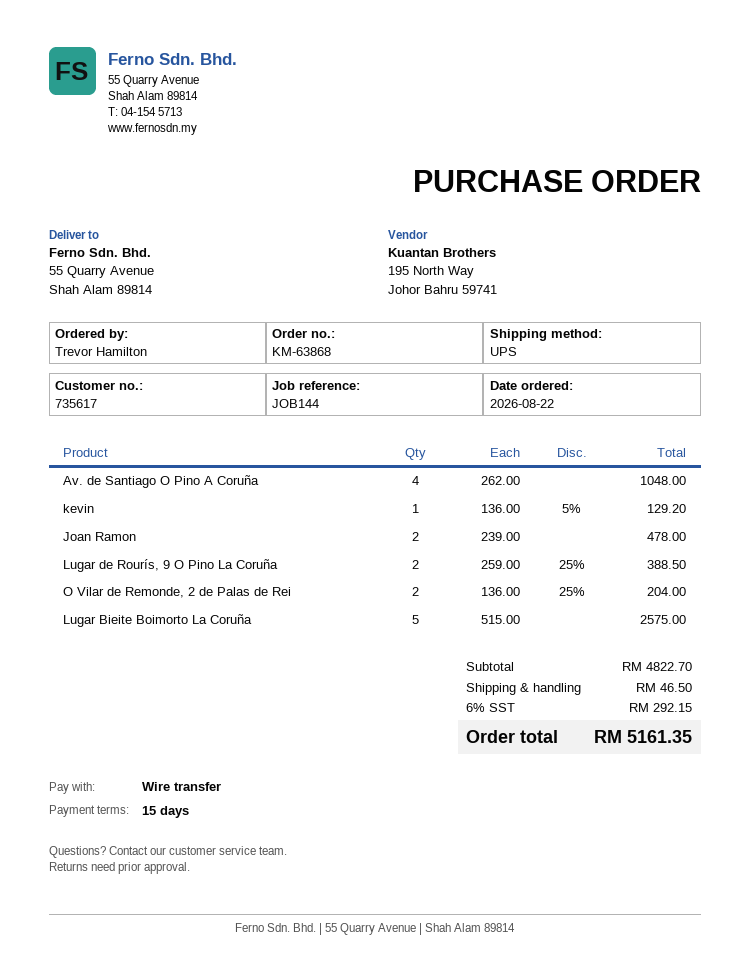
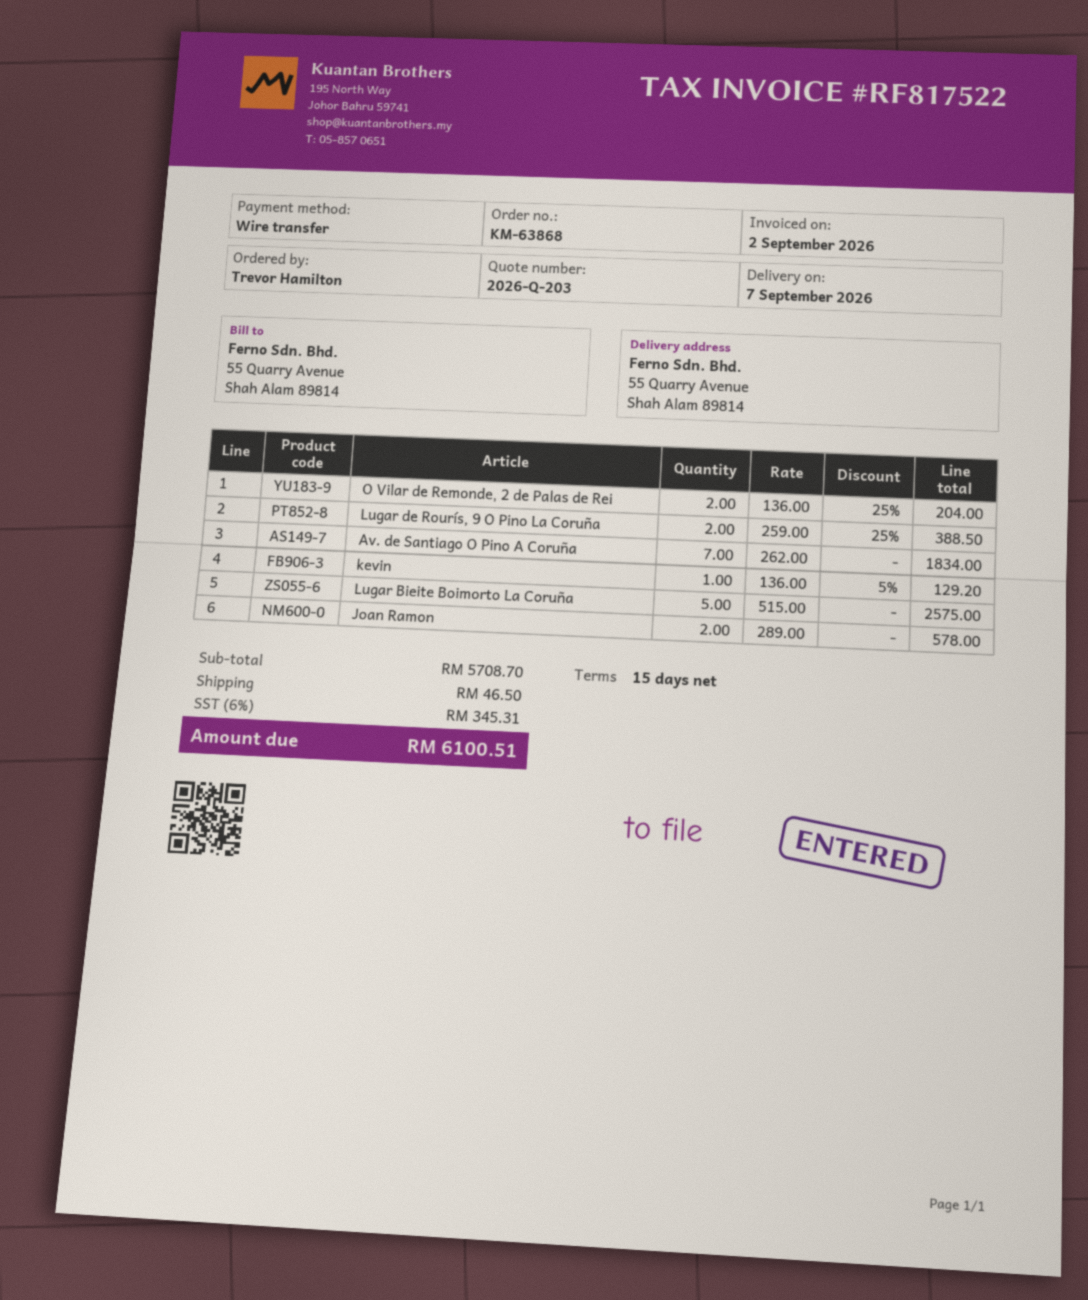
Av. de Santiago O Pino A Coruña: 4 x 262.00 = 1048.00 -> 7 x 262.00 = 1834.00
Joan Ramon: 2 x 239.00 = 478.00 -> 2 x 289.00 = 578.00
subtotal: 4822.70 -> 5708.70
tax: 6% = 292.15 -> 6% = 345.31
total: 5161.35 -> 6100.51

